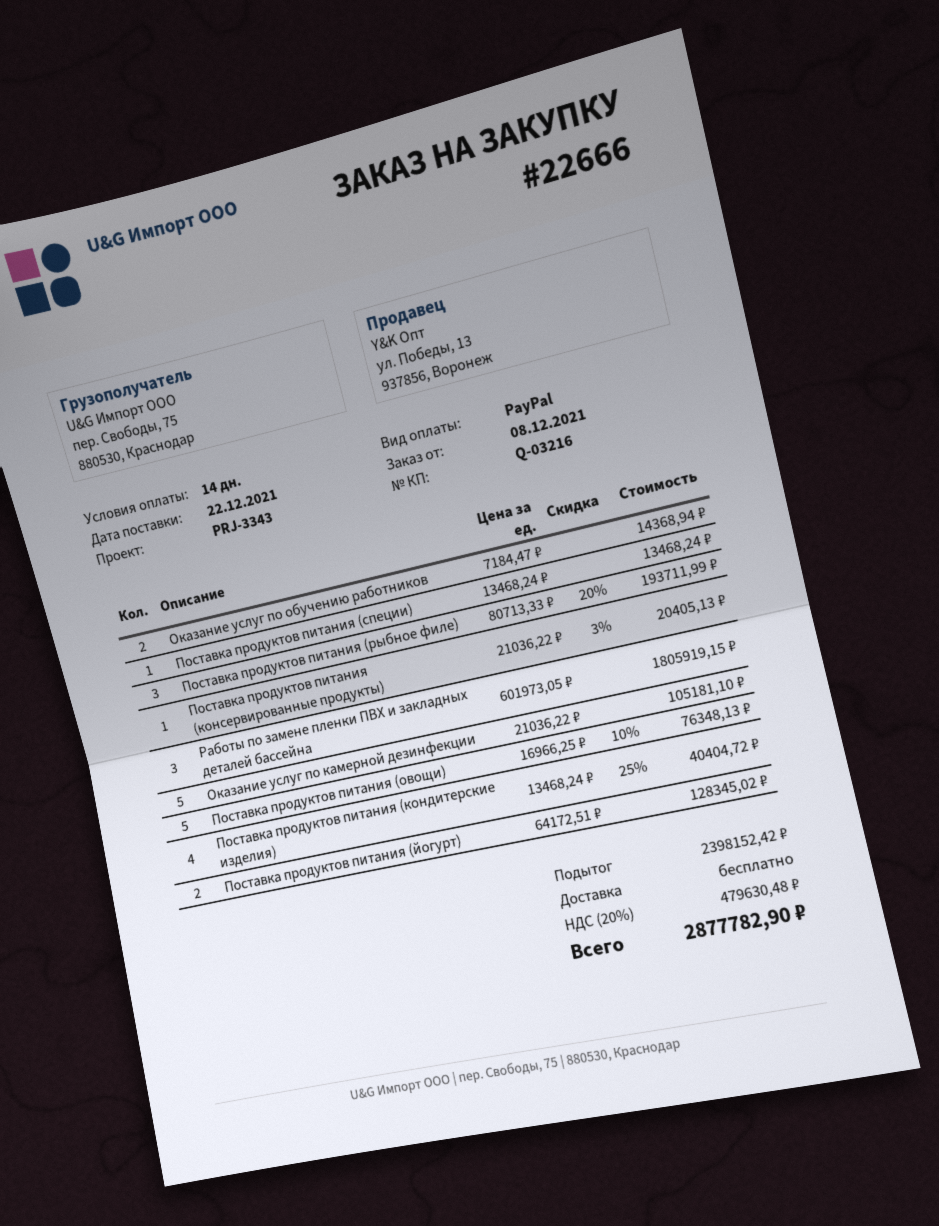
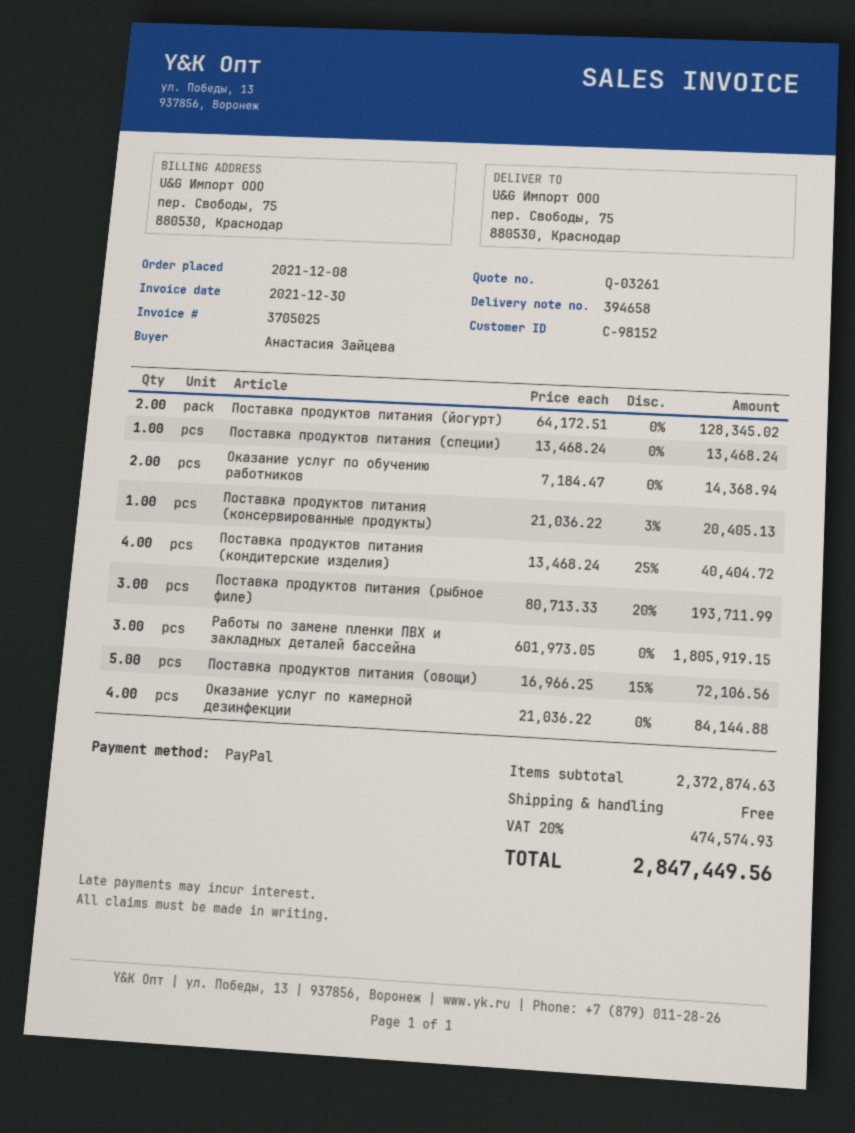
quote number: Q-03216 -> Q-03261
Оказание услуг по камерной дезинфекции: 5 x 21036.22 = 105181.10 -> 4 x 21036.22 = 84144.88
Поставка продуктов питания (овощи): 5 x 16966.25 - 10% = 76348.13 -> 5 x 16966.25 - 15% = 72106.56
subtotal: 2398152.42 -> 2372874.63
tax: 20% = 479630.48 -> 20% = 474574.93
total: 2877782.90 -> 2847449.56

